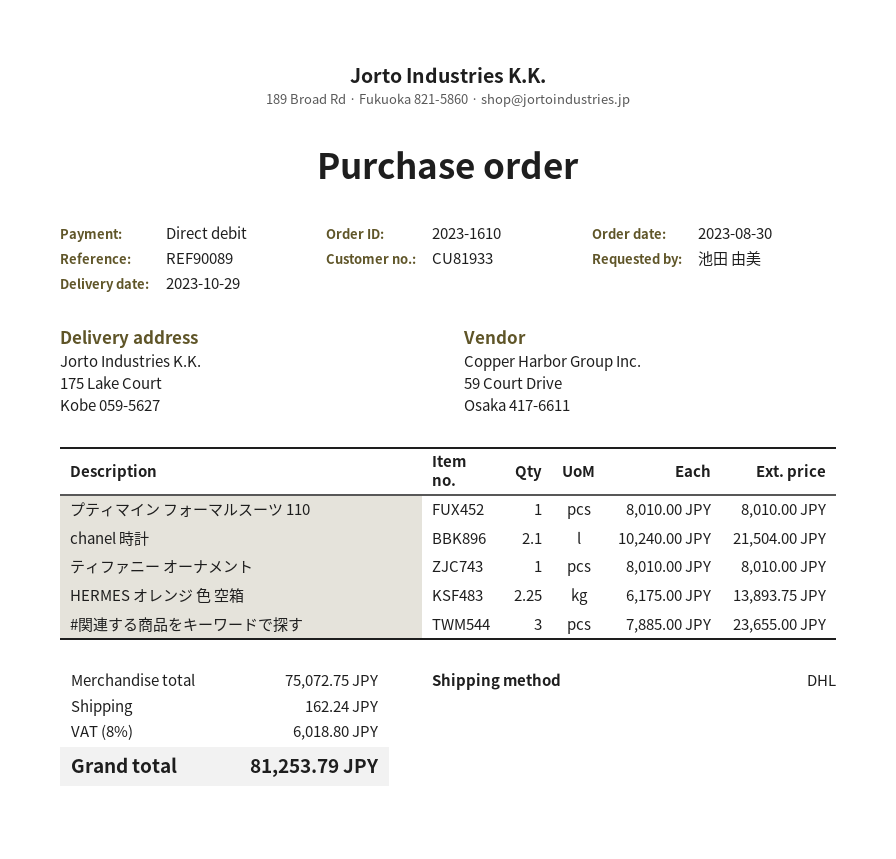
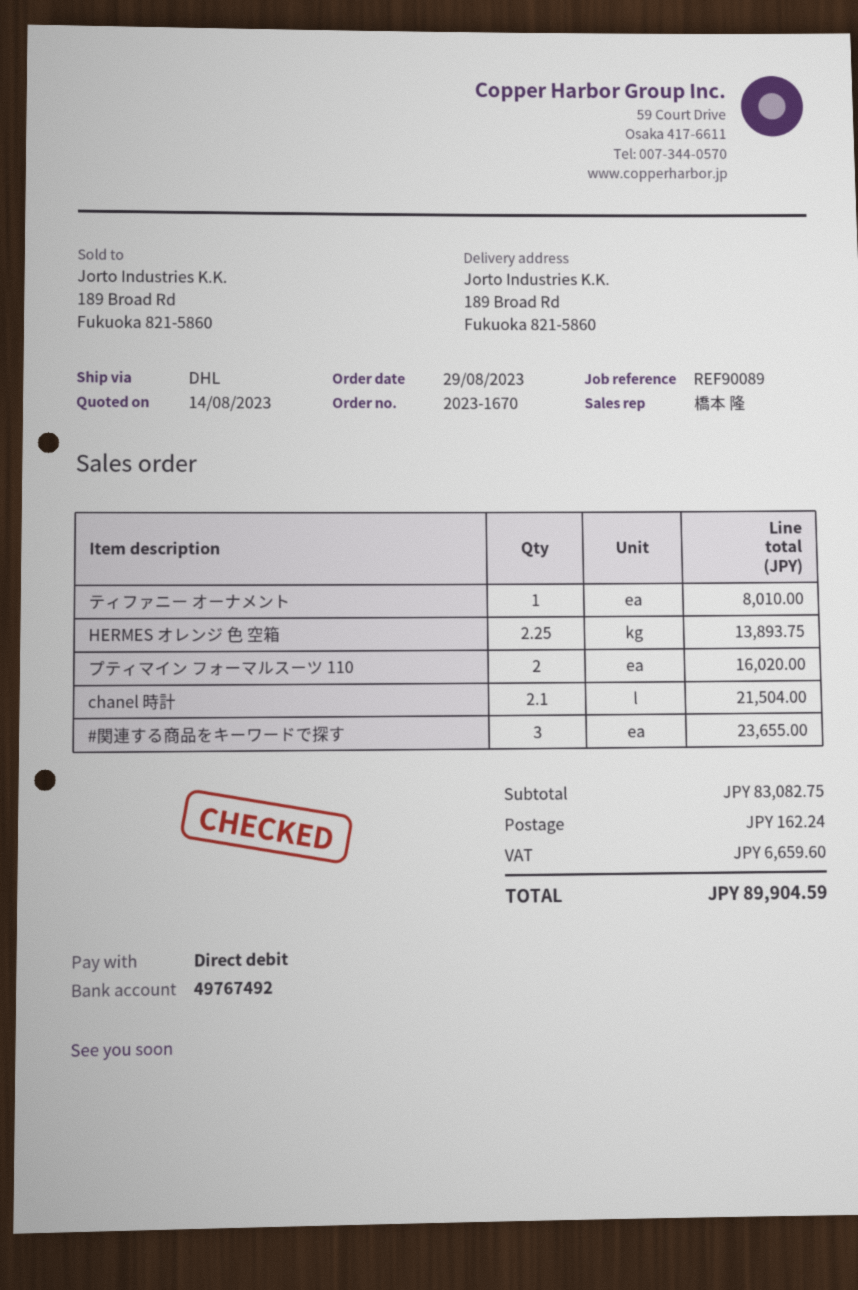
order number: 2023-1610 -> 2023-1670
order date: 2023-08-30 -> 2023-08-29
ship to: 175 Lake Court, Kobe 059-5627 -> 189 Broad Rd, Fukuoka 821-5860
プティマイン フォーマルスーツ 110: 1 for 8010.00 -> 2 for 16020.00
subtotal: 75072.75 -> 83082.75
tax: 6018.80 -> 6659.60
total: 81253.79 -> 89904.59

